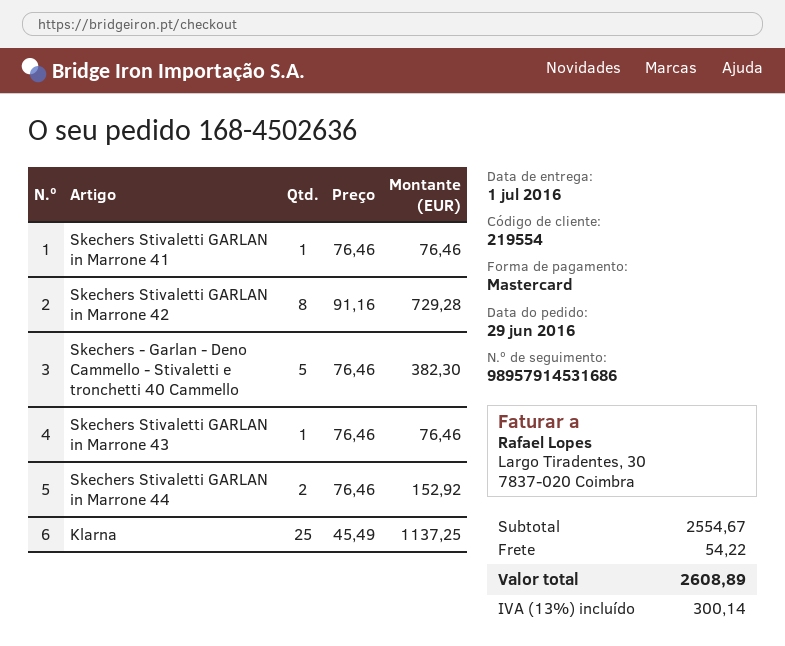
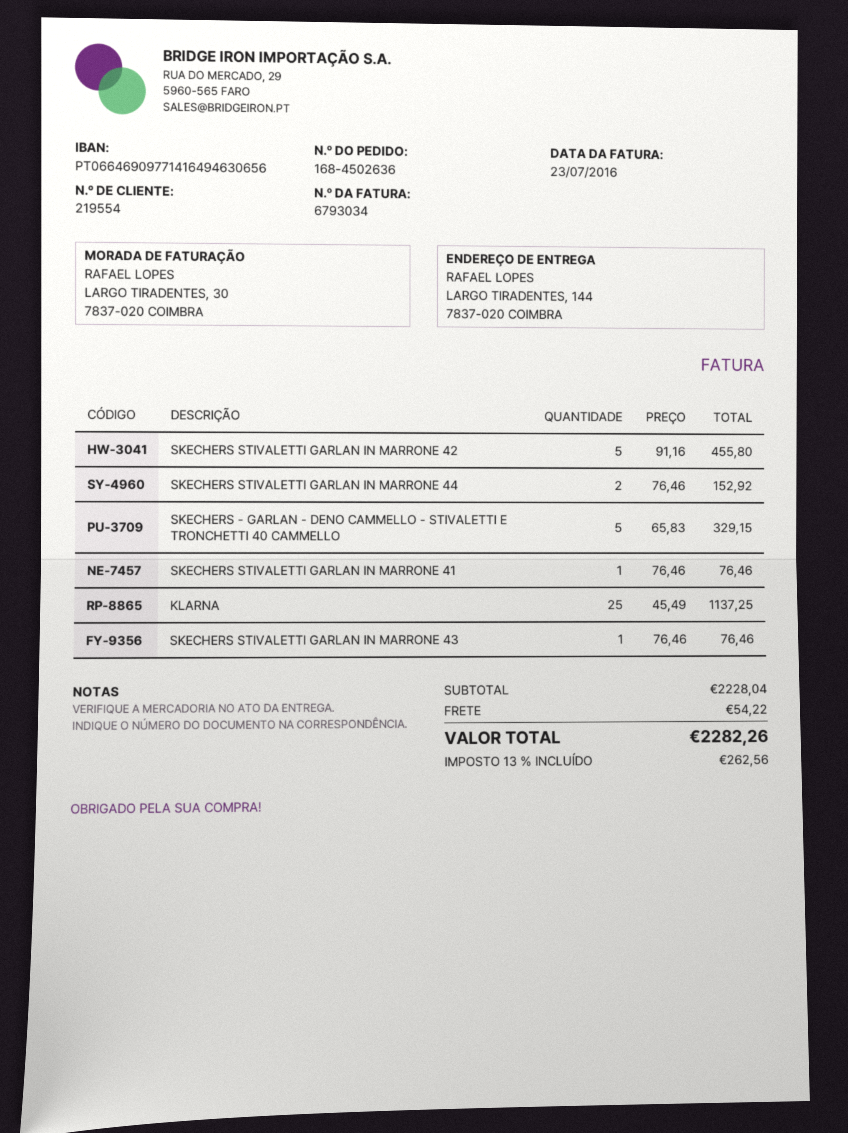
Skechers Stivaletti GARLAN in Marrone 42: 8 x 91.16 = 729.28 -> 5 x 91.16 = 455.80
Skechers - Garlan - Deno Cammello - Stivaletti e tronchetti 40 Cammello: 5 x 76.46 = 382.30 -> 5 x 65.83 = 329.15
subtotal: 2554.67 -> 2228.04
tax: 13% = 300.14 -> 13% = 262.56
total: 2608.89 -> 2282.26

